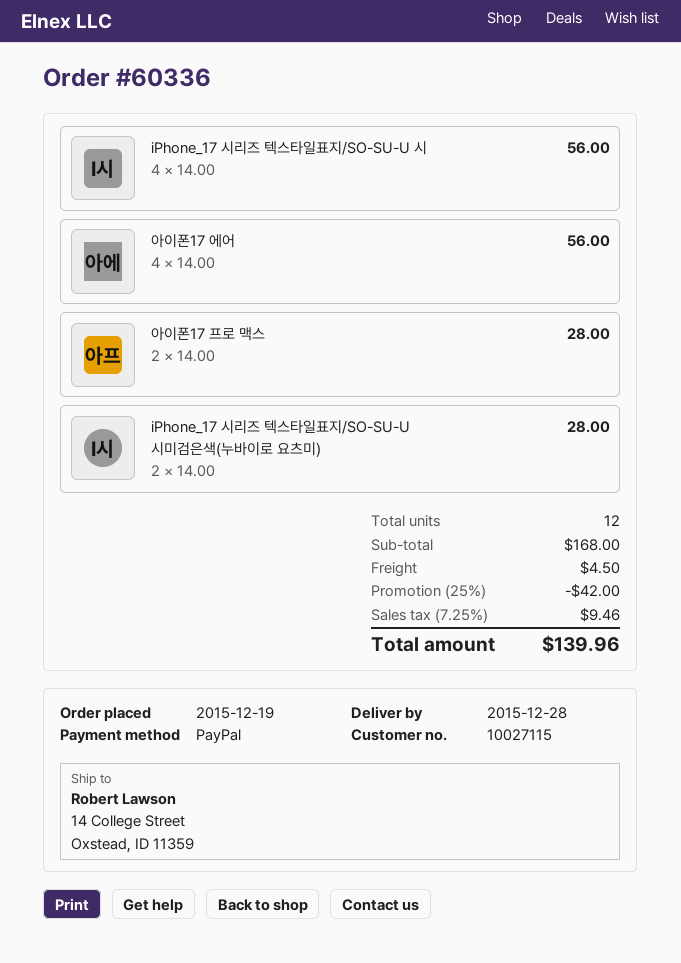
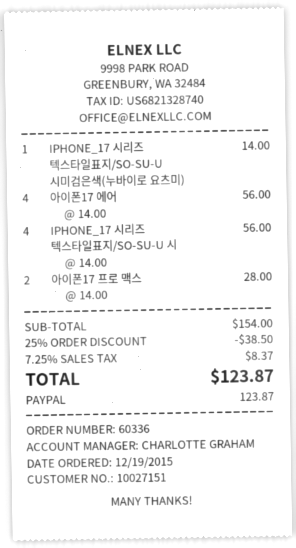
customer number: 10027115 -> 10027151
iPhone_17 시리즈 텍스타일표지/SO-SU-U 시미검은색(누바이로 요츠미): 2 x 14.00 = 28.00 -> 1 x 14.00 = 14.00
subtotal: 168.00 -> 154.00
discount: 25% = 42.00 -> 25% = 38.50
shipping: 4.50 -> none
tax: 7.25% = 9.46 -> 7.25% = 8.37
total: 139.96 -> 123.87

